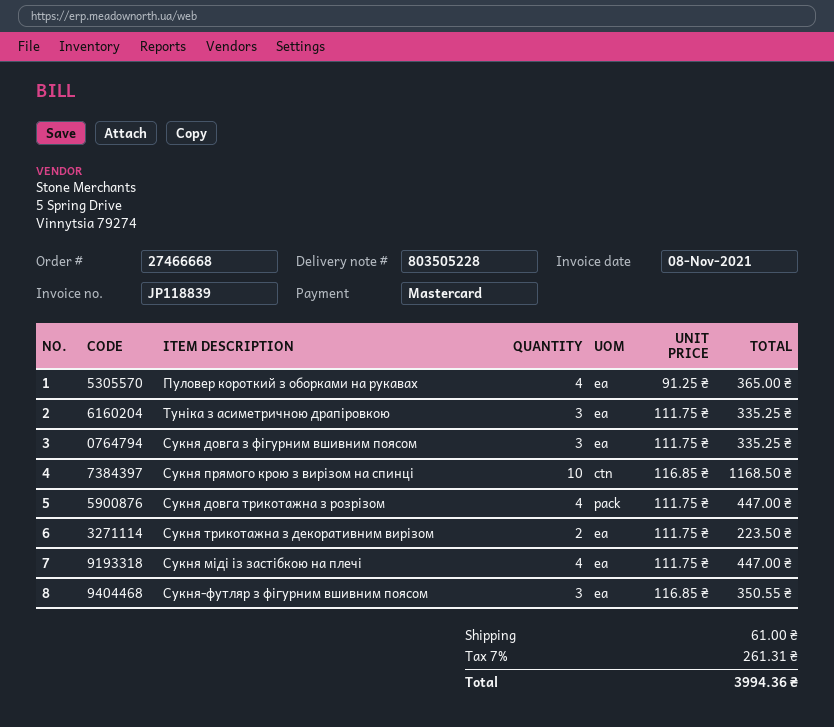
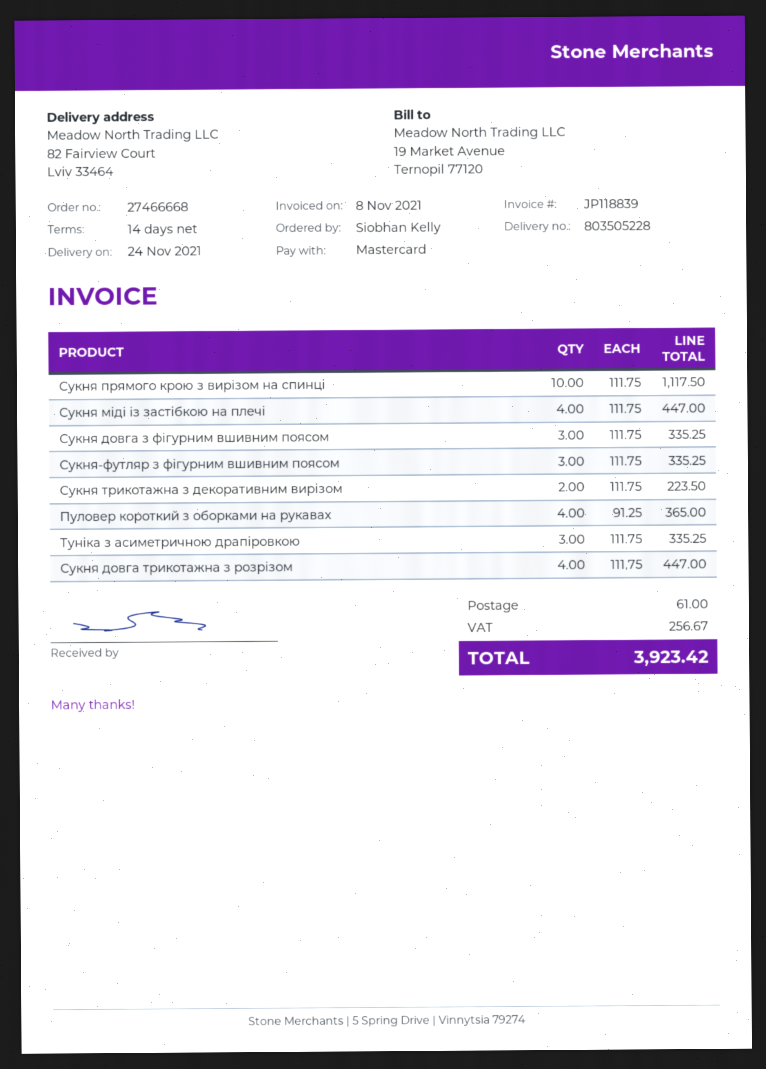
Сукня прямого крою з вирізом на спинці: 10 x 116.85 = 1168.50 -> 10 x 111.75 = 1117.50
Сукня-футляр з фігурним вшивним поясом: 3 x 116.85 = 350.55 -> 3 x 111.75 = 335.25
tax: 261.31 -> 256.67
total: 3994.36 -> 3923.42

